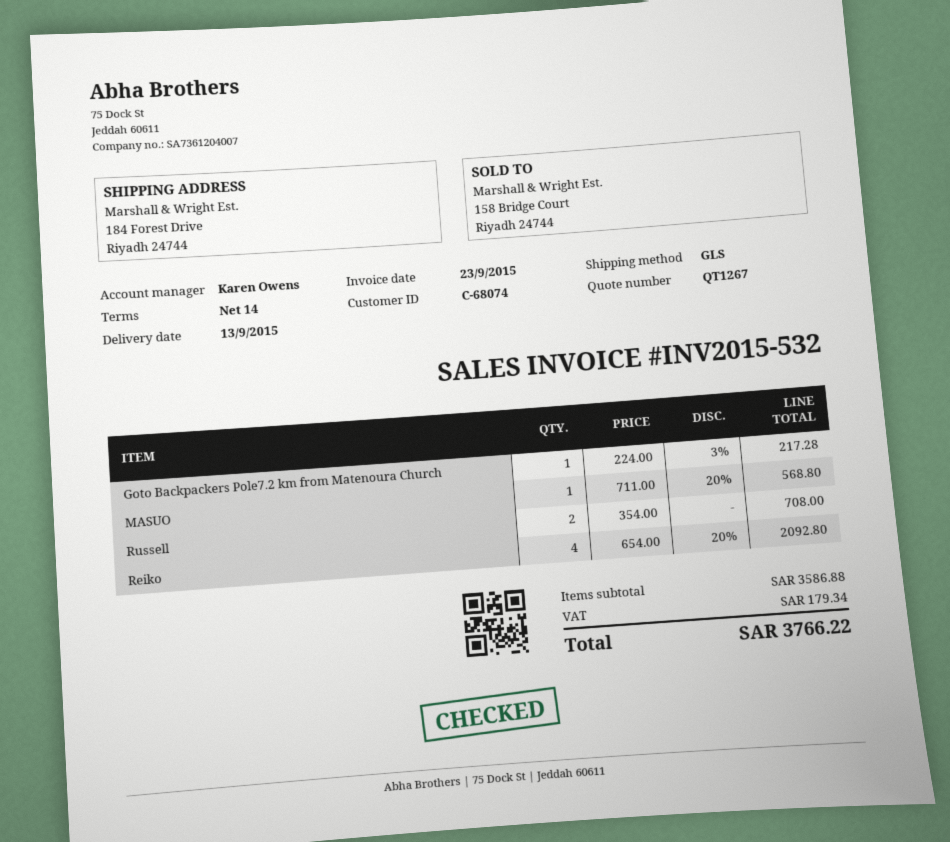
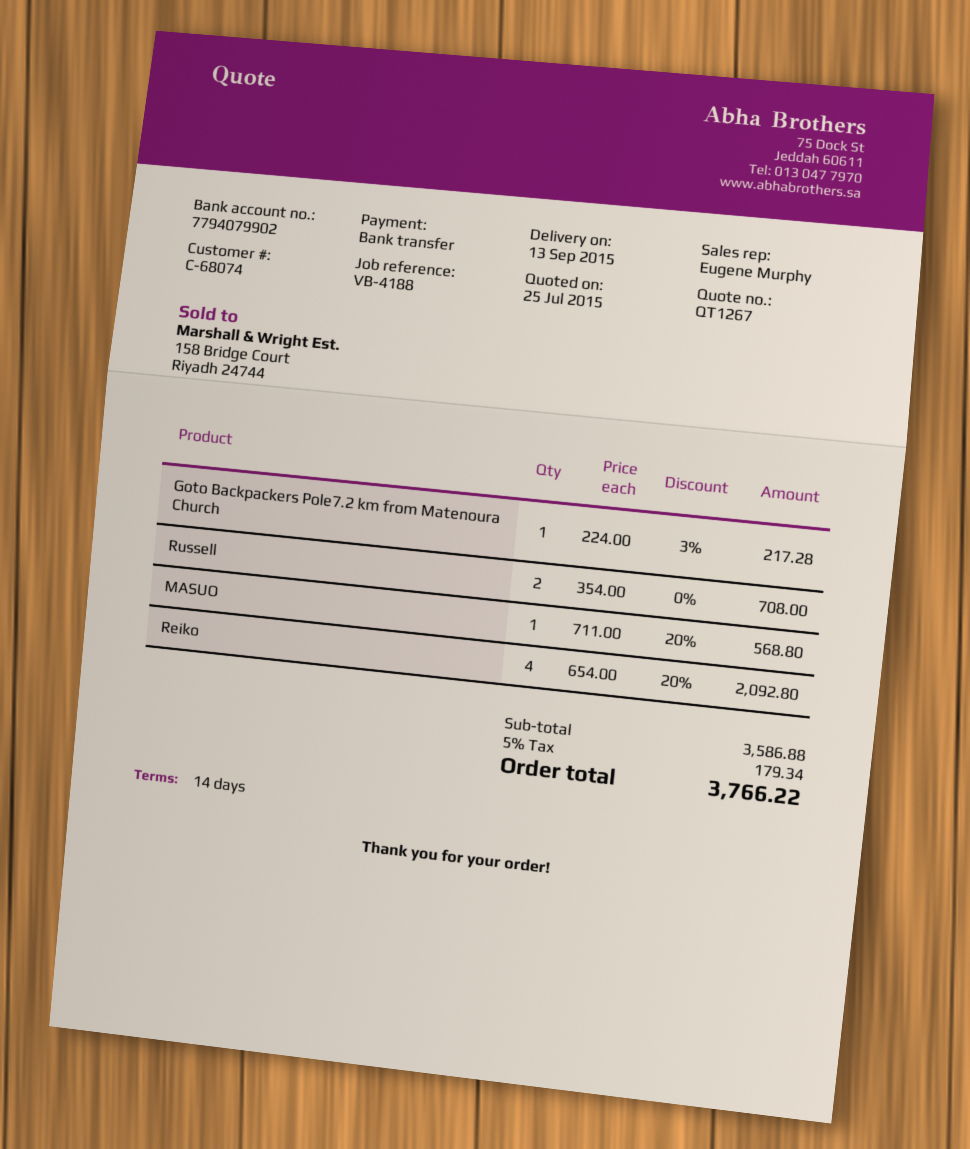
sales rep: Karen Owens -> Eugene Murphy

